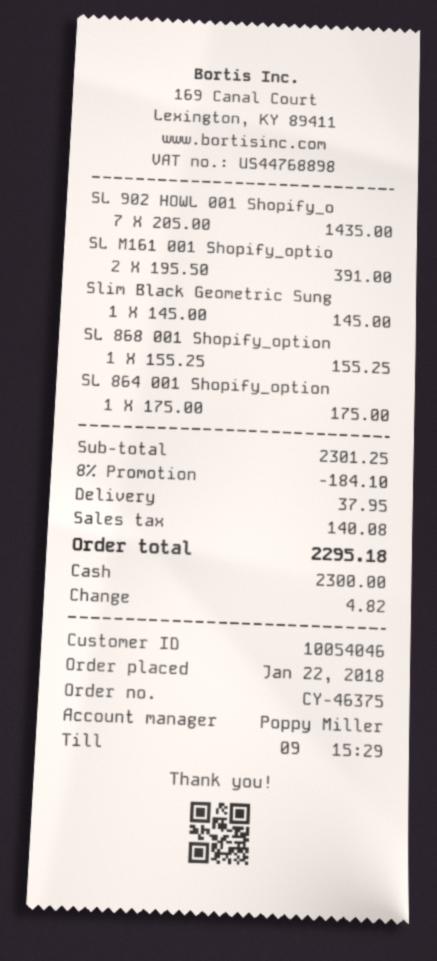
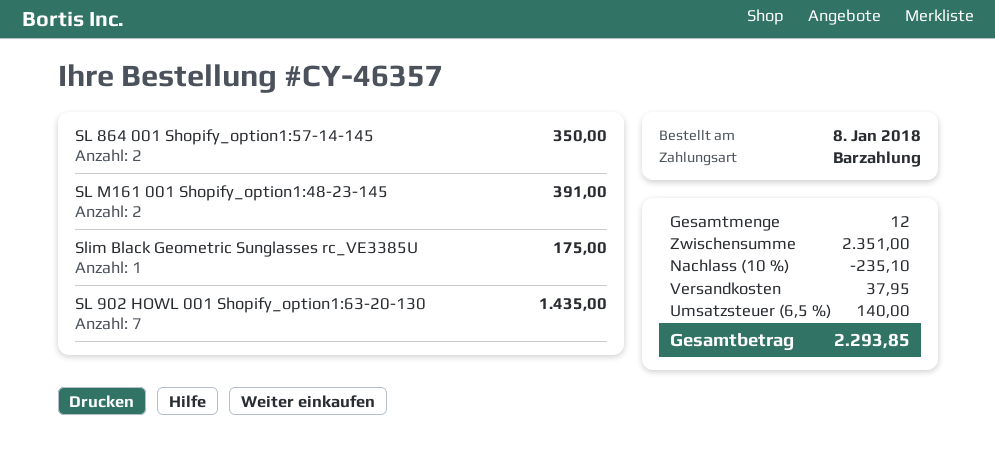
order number: CY-46375 -> CY-46357
order date: 2018-01-22 -> 2018-01-08
Slim Black Geometric Sung: 1 for 145.00 -> 1 for 175.00
SL 868 001 Shopify_option: 1 for 155.25 -> none
SL 864 001 Shopify_option: 1 for 175.00 -> 2 for 350.00
subtotal: 2301.25 -> 2351.00
discount: 8% = 184.10 -> 10% = 235.10
tax: 140.08 -> 140.00
total: 2295.18 -> 2293.85

